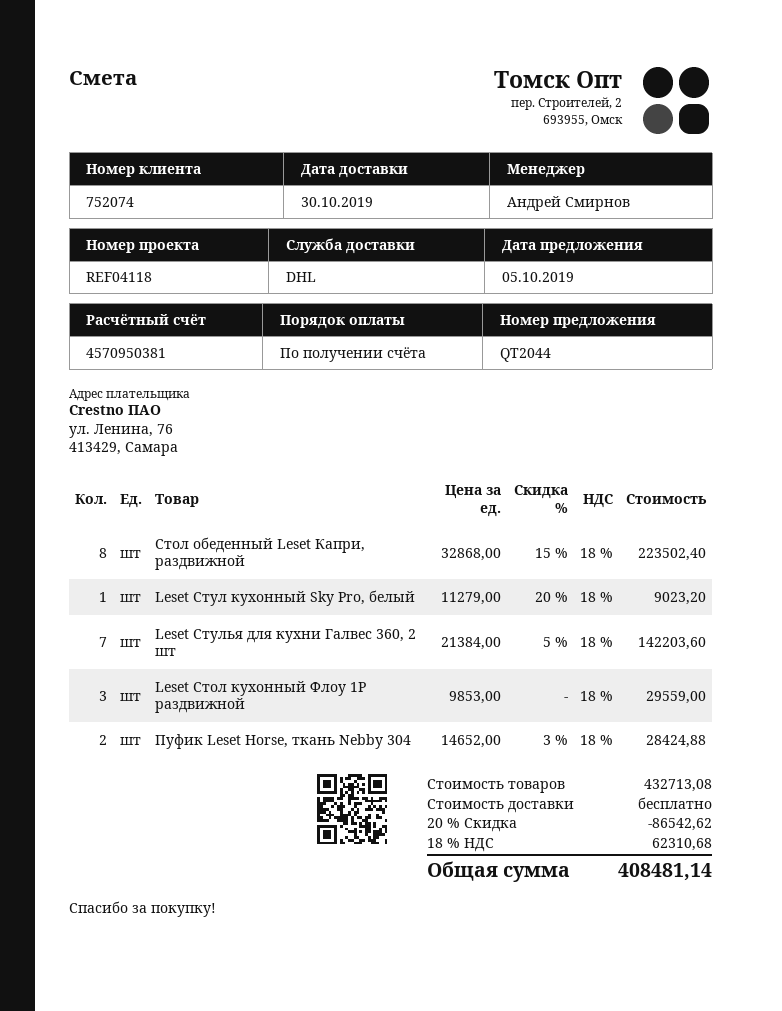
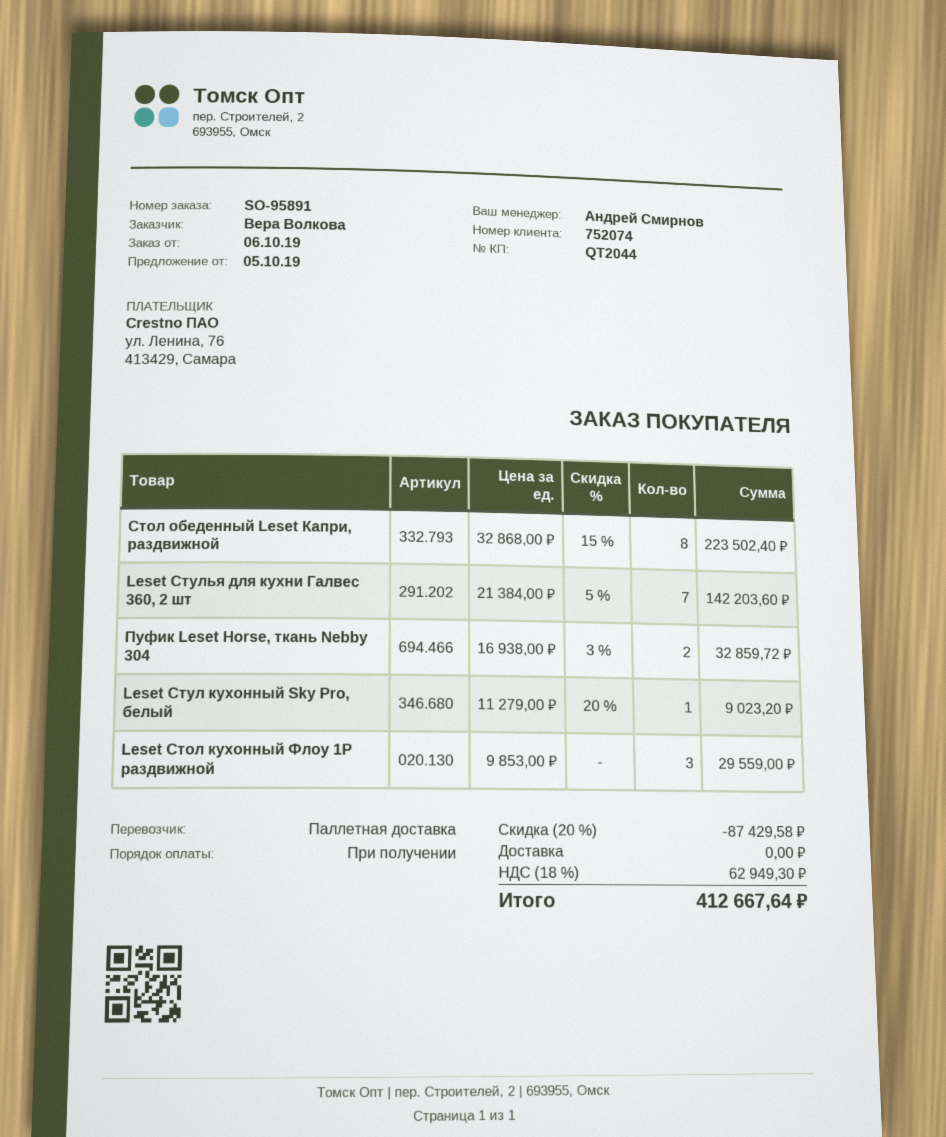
shipping method: DHL -> pallet freight
Пуфик Leset Horse, ткань Nebby 304: 2 x 14652.00 - 3% = 28424.88 -> 2 x 16938.00 - 3% = 32859.72
discount: 20% = 86542.62 -> 20% = 87429.58
tax: 18% = 62310.68 -> 18% = 62949.30
total: 408481.14 -> 412667.64

